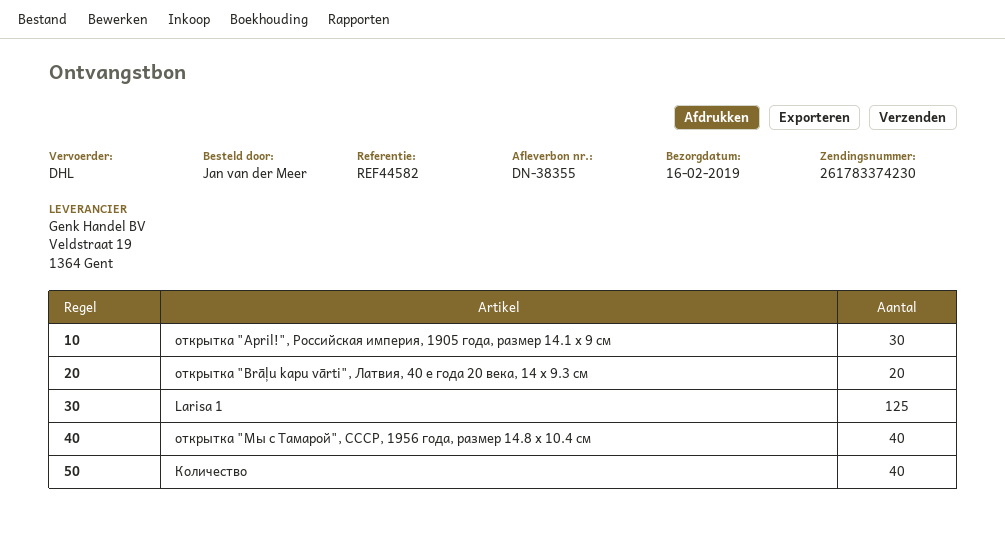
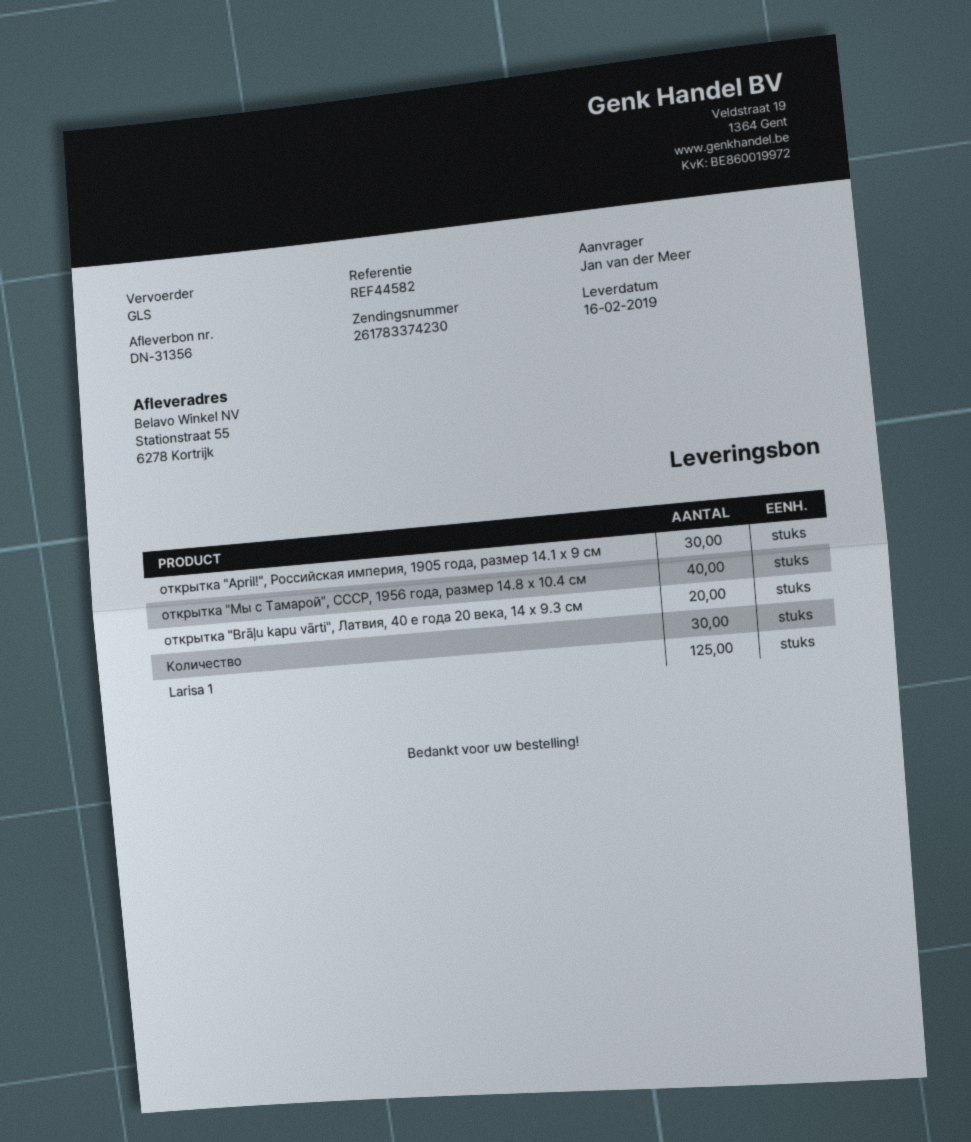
delivery note number: DN-38355 -> DN-31356
shipping method: DHL -> GLS
Количество: 40 -> 30

